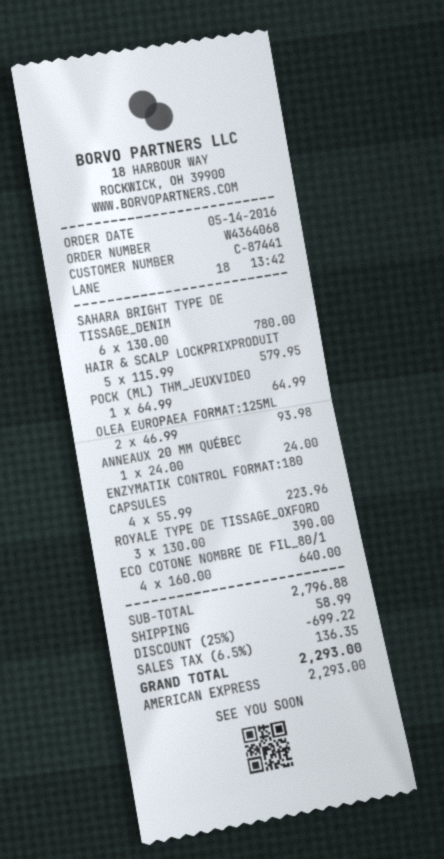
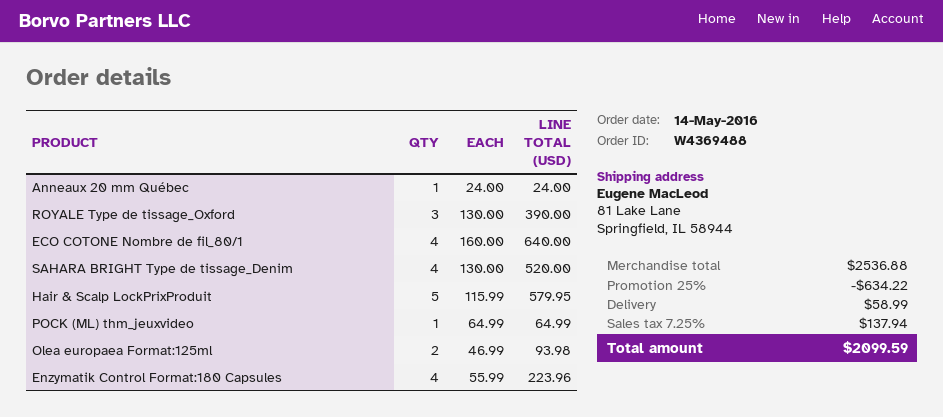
order number: W4364068 -> W4369488
SAHARA BRIGHT TYPE DE TISSAGE_DENIM: 6 x 130.00 = 780.00 -> 4 x 130.00 = 520.00
subtotal: 2796.88 -> 2536.88
discount: 25% = 699.22 -> 25% = 634.22
tax: 6.5% = 136.35 -> 7.25% = 137.94
total: 2293.00 -> 2099.59

